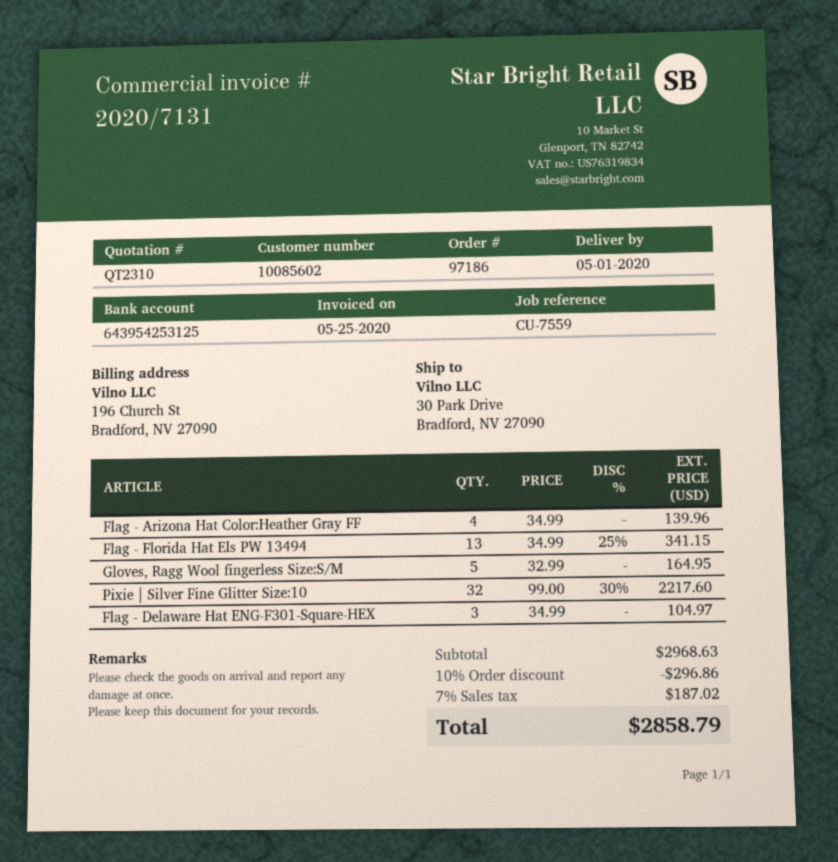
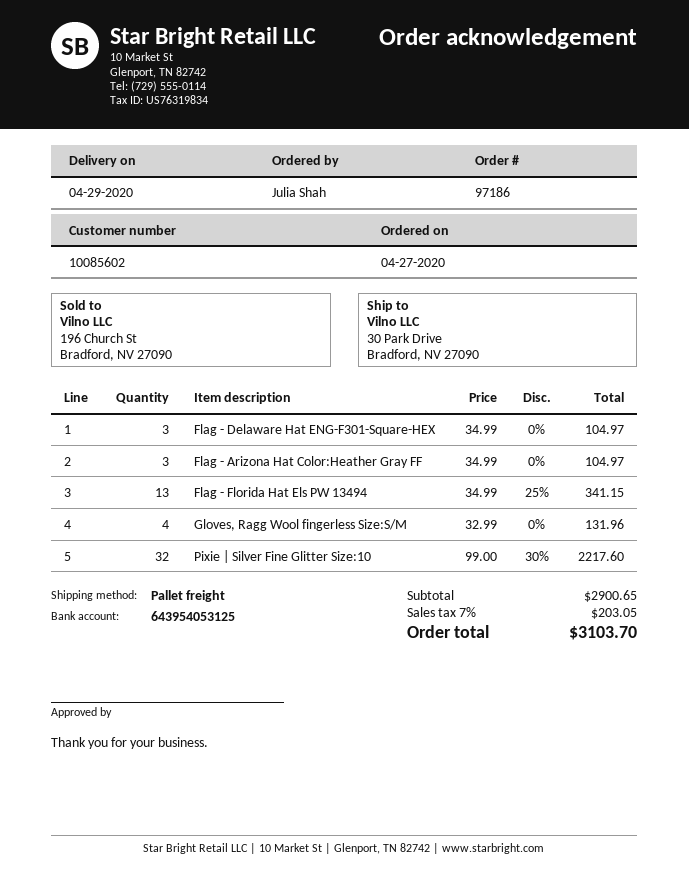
delivery date: 2020-05-01 -> 2020-04-29
bank account: 643954253125 -> 643954053125
Flag - Arizona Hat Color:Heather Gray FF: 4 x 34.99 = 139.96 -> 3 x 34.99 = 104.97
Gloves, Ragg Wool fingerless Size:S/M: 5 x 32.99 = 164.95 -> 4 x 32.99 = 131.96
subtotal: 2968.63 -> 2900.65
discount: 10% = 296.86 -> none
tax: 7% = 187.02 -> 7% = 203.05
total: 2858.79 -> 3103.70

